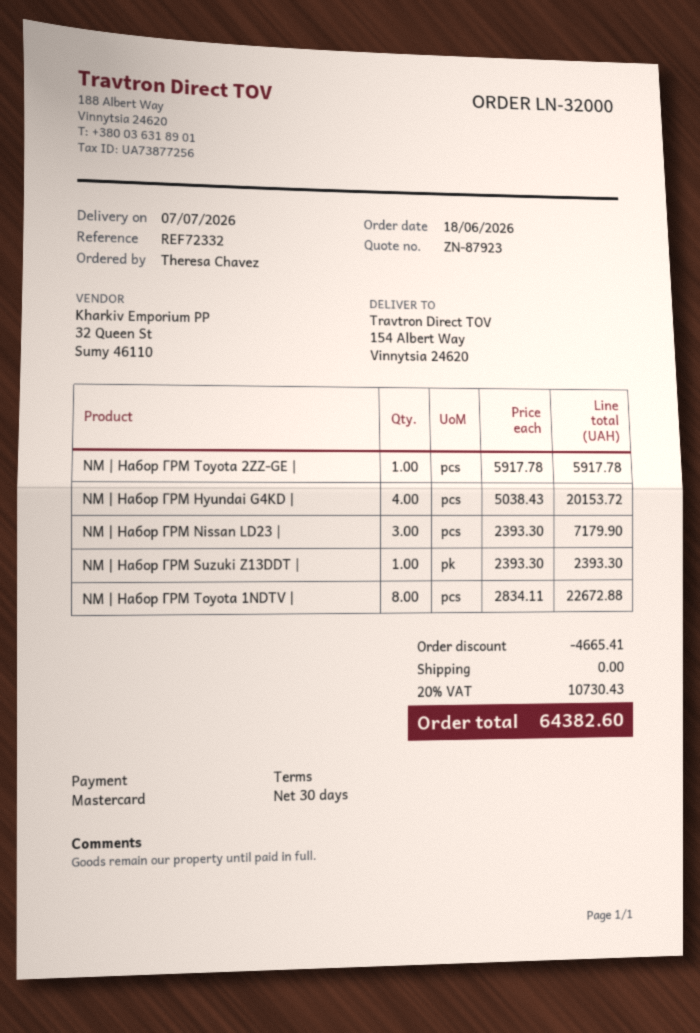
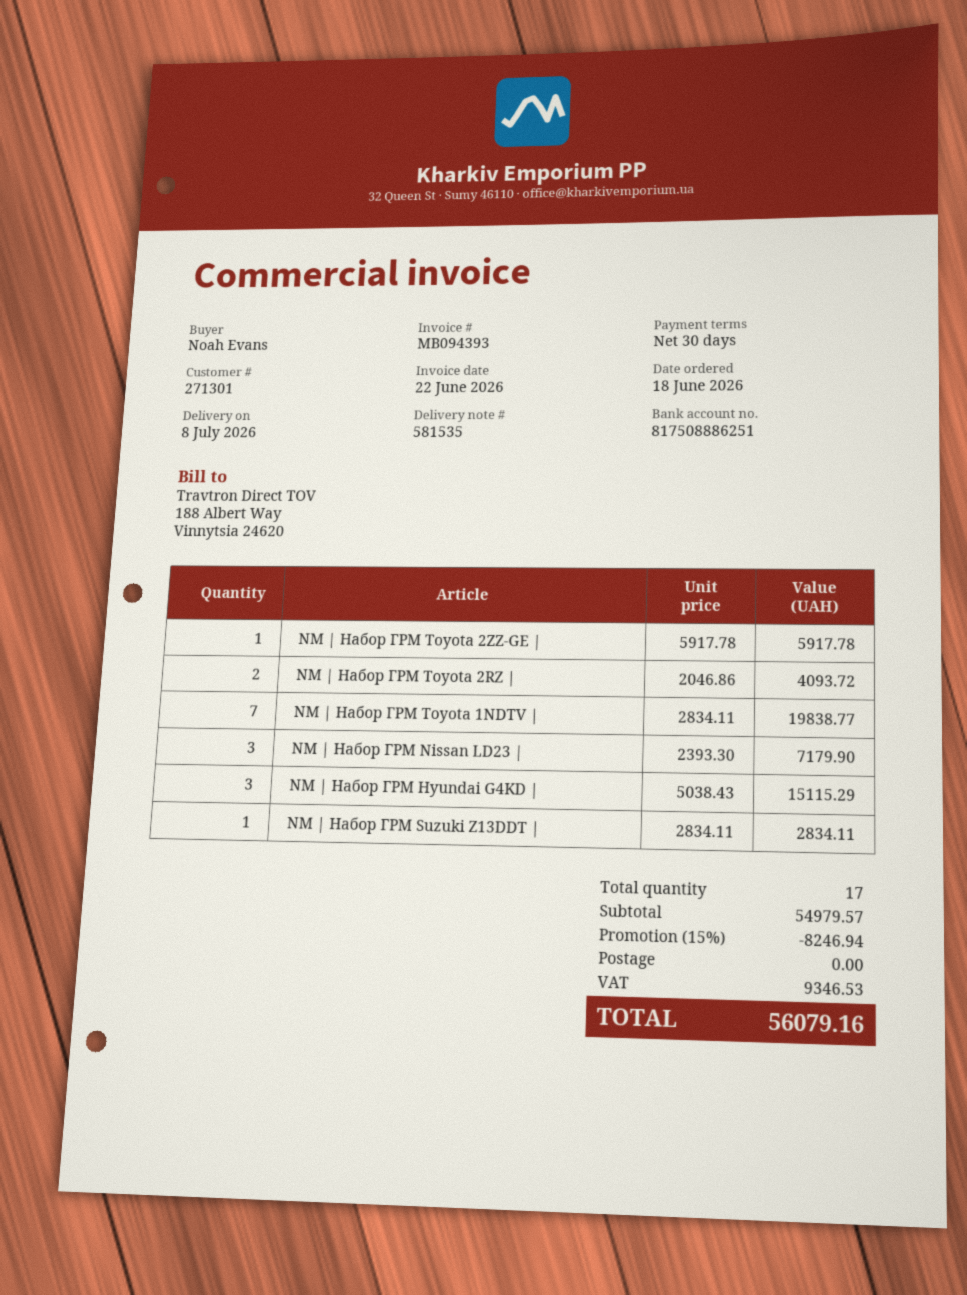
delivery date: 2026-07-07 -> 2026-07-08
ordered by: Theresa Chavez -> Noah Evans
NM | Набор ГРМ Hyundai G4KD |: 4 x 5038.43 = 20153.72 -> 3 x 5038.43 = 15115.29
NM | Набор ГРМ Suzuki Z13DDT |: 1 x 2393.30 = 2393.30 -> 1 x 2834.11 = 2834.11
NM | Набор ГРМ Toyota 1NDTV |: 8 x 2834.11 = 22672.88 -> 7 x 2834.11 = 19838.77
NM | Набор ГРМ Toyota 2RZ |: none -> 2 x 2046.86 = 4093.72
discount: 4665.41 -> 8246.94
tax: 10730.43 -> 9346.53
total: 64382.60 -> 56079.16

